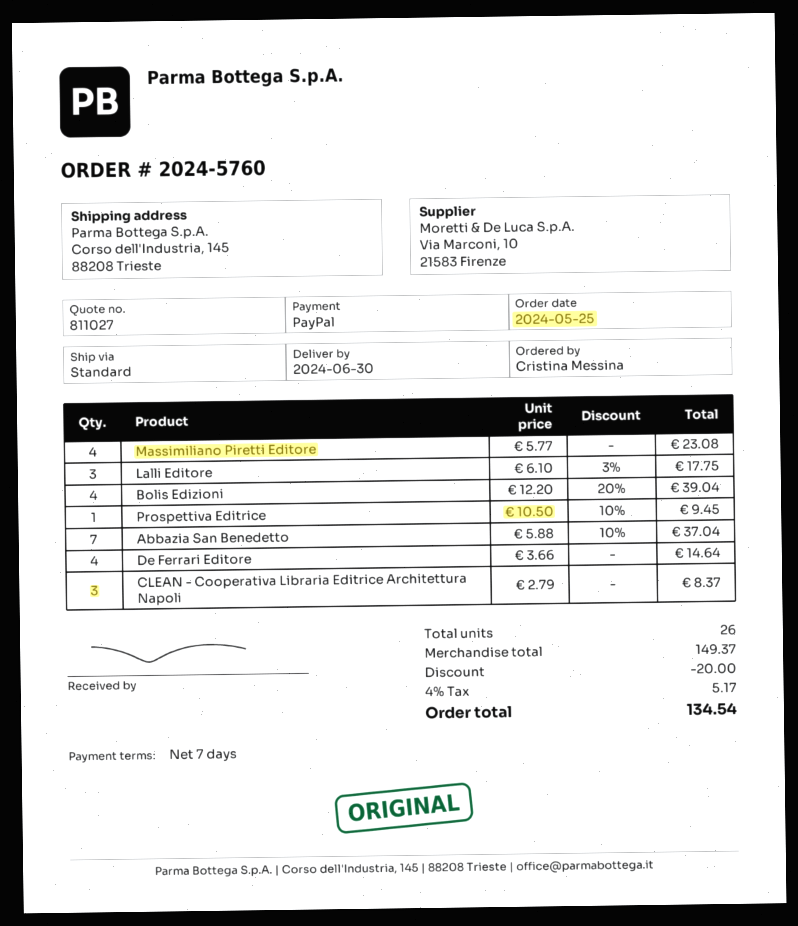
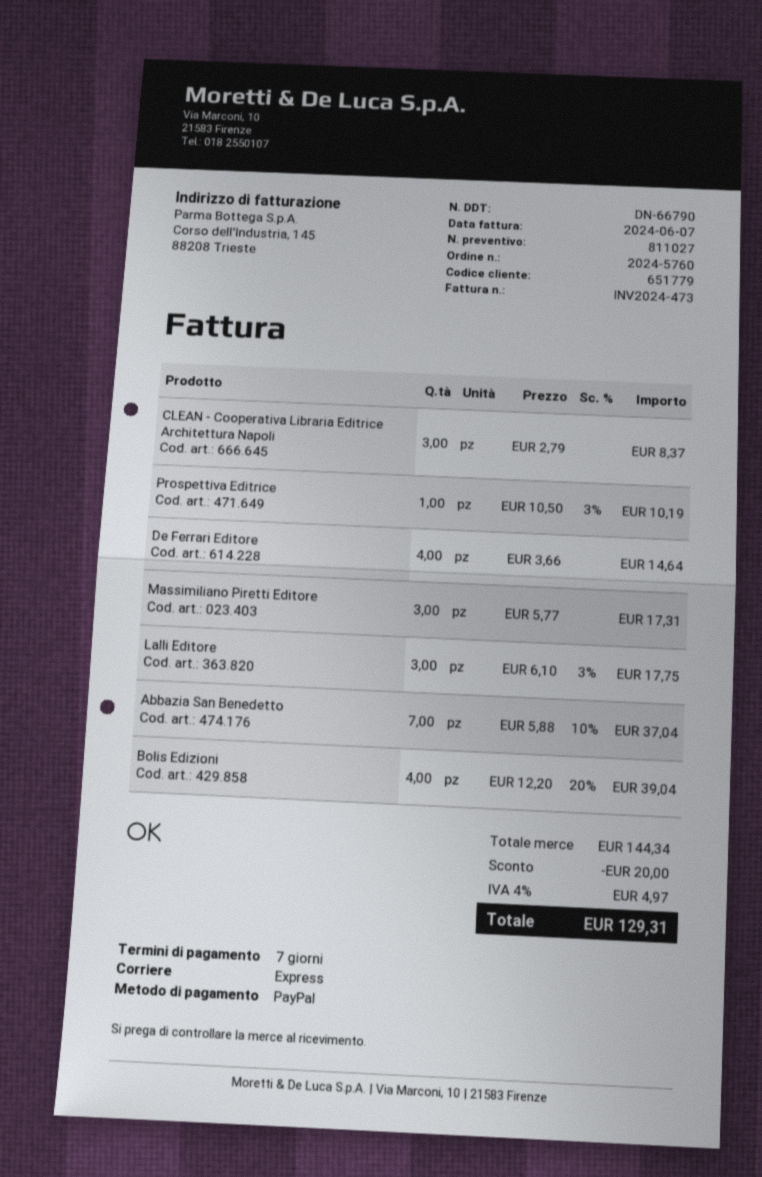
shipping method: standard -> express
Massimiliano Piretti Editore: 4 x 5.77 = 23.08 -> 3 x 5.77 = 17.31
Prospettiva Editrice: 1 x 10.50 - 10% = 9.45 -> 1 x 10.50 - 3% = 10.19
subtotal: 149.37 -> 144.34
tax: 4% = 5.17 -> 4% = 4.97
total: 134.54 -> 129.31

